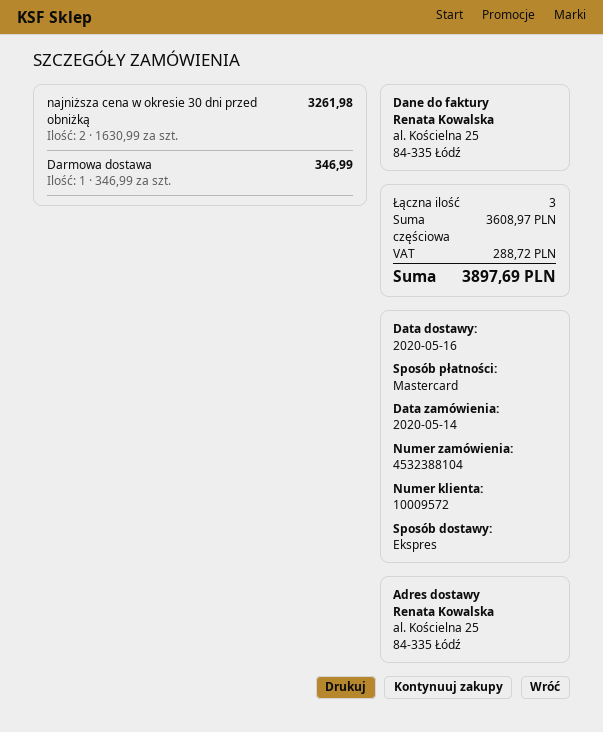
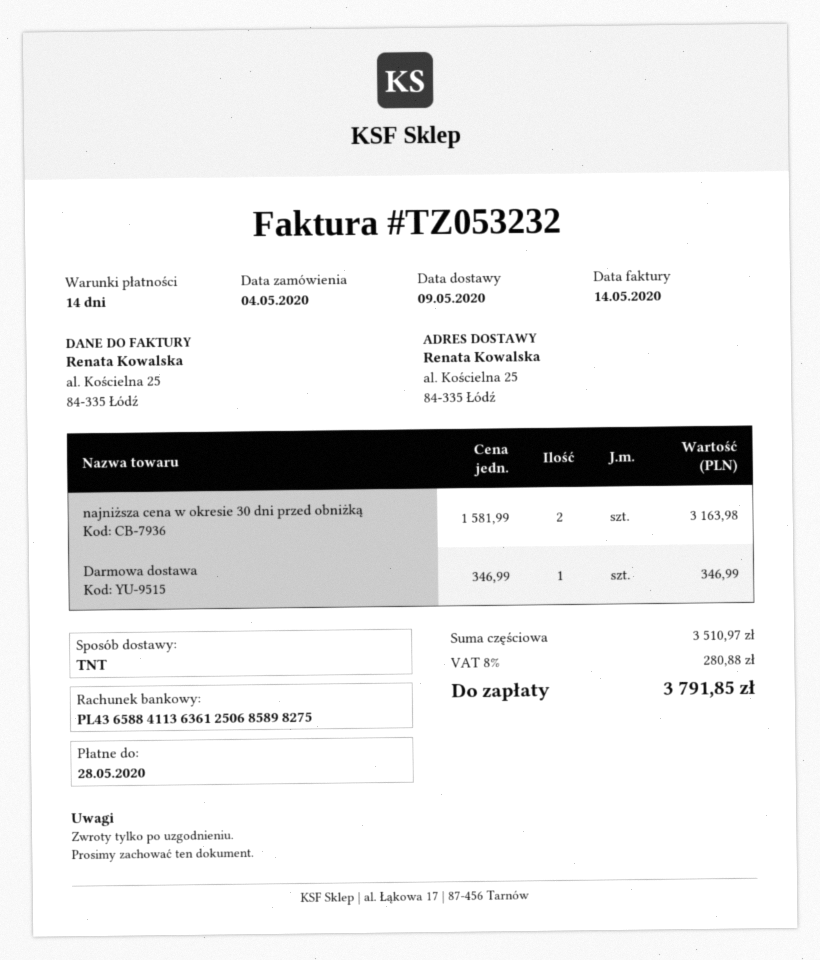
order date: 2020-05-14 -> 2020-05-04
delivery date: 2020-05-16 -> 2020-05-09
shipping method: express -> TNT
najniższa cena w okresie 30 dni przed obniżką: 2 x 1630.99 = 3261.98 -> 2 x 1581.99 = 3163.98
subtotal: 3608.97 -> 3510.97
tax: 288.72 -> 280.88
total: 3897.69 -> 3791.85

